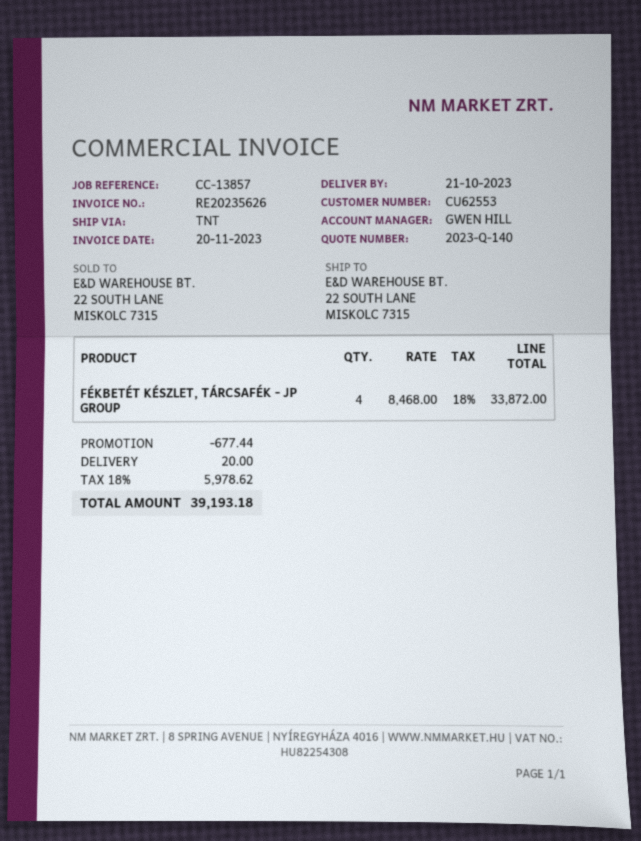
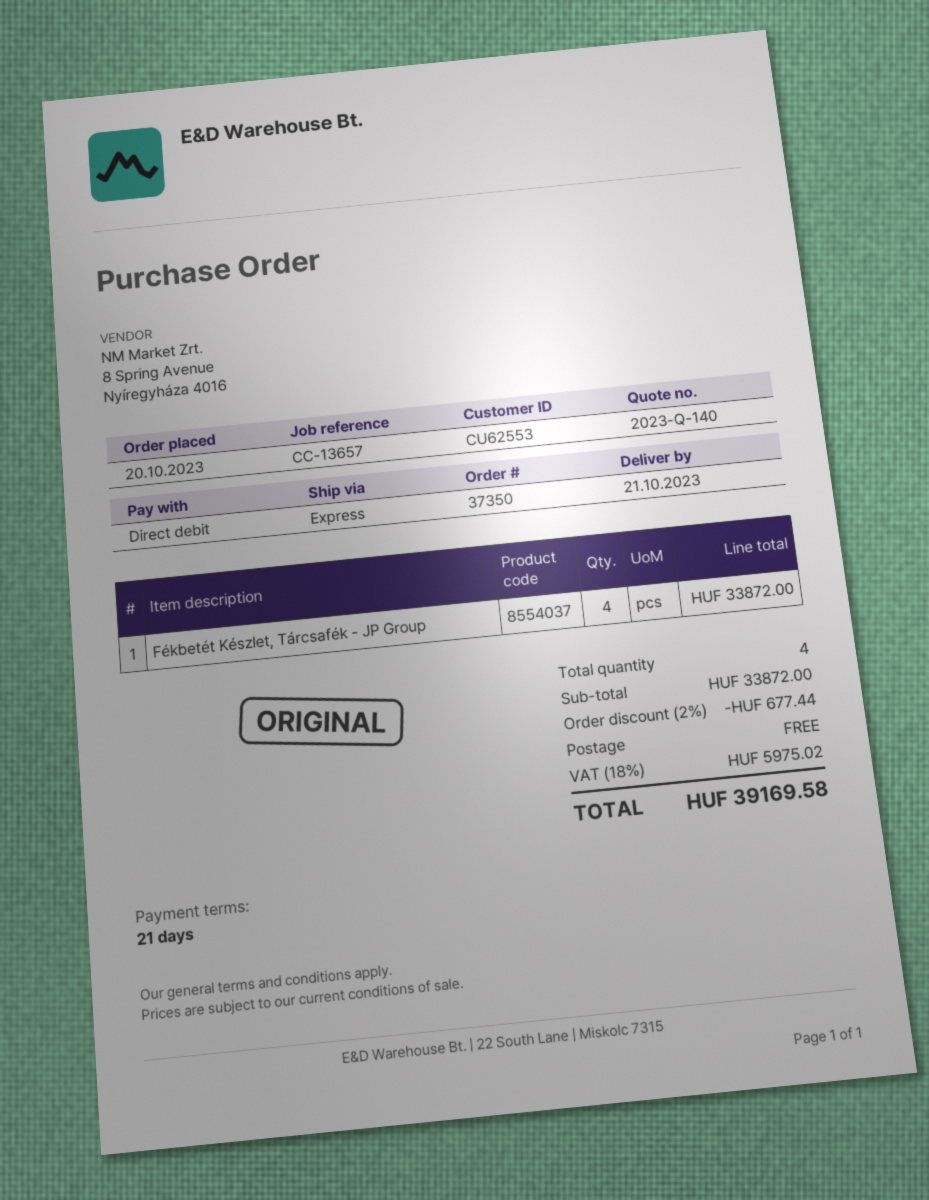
reference: CC-13857 -> CC-13657
shipping method: TNT -> express
shipping: 20.00 -> 0.00
tax: 18% = 5978.62 -> 18% = 5975.02
total: 39193.18 -> 39169.58

